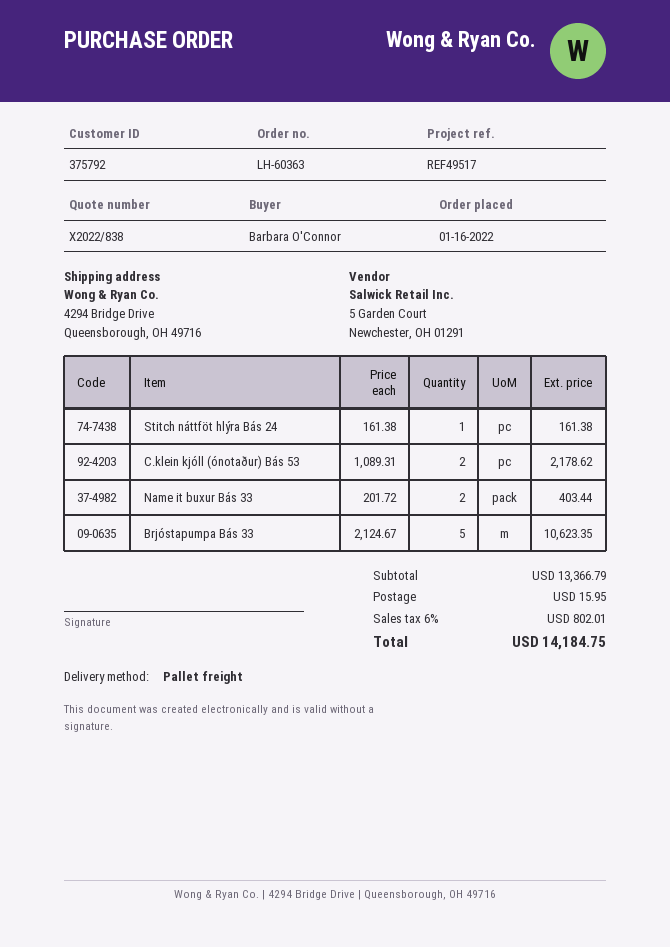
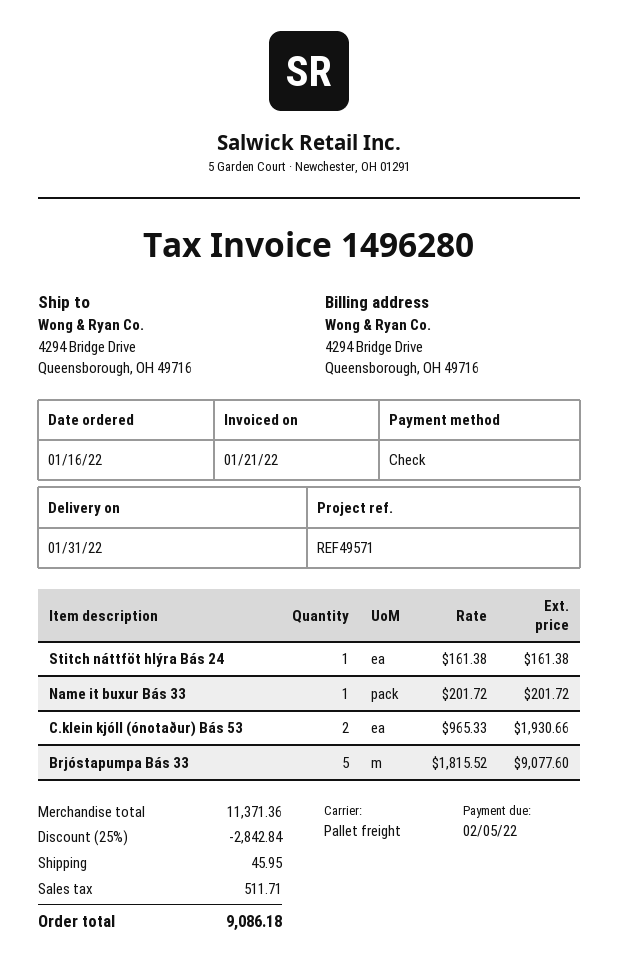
reference: REF49517 -> REF49571
C.klein kjóll (ónotaður) Bás 53: 2 x 1089.31 = 2178.62 -> 2 x 965.33 = 1930.66
Name it buxur Bás 33: 2 x 201.72 = 403.44 -> 1 x 201.72 = 201.72
Brjóstapumpa Bás 33: 5 x 2124.67 = 10623.35 -> 5 x 1815.52 = 9077.60
subtotal: 13366.79 -> 11371.36
discount: none -> 25% = 2842.84
shipping: 15.95 -> 45.95
tax: 802.01 -> 511.71
total: 14184.75 -> 9086.18

